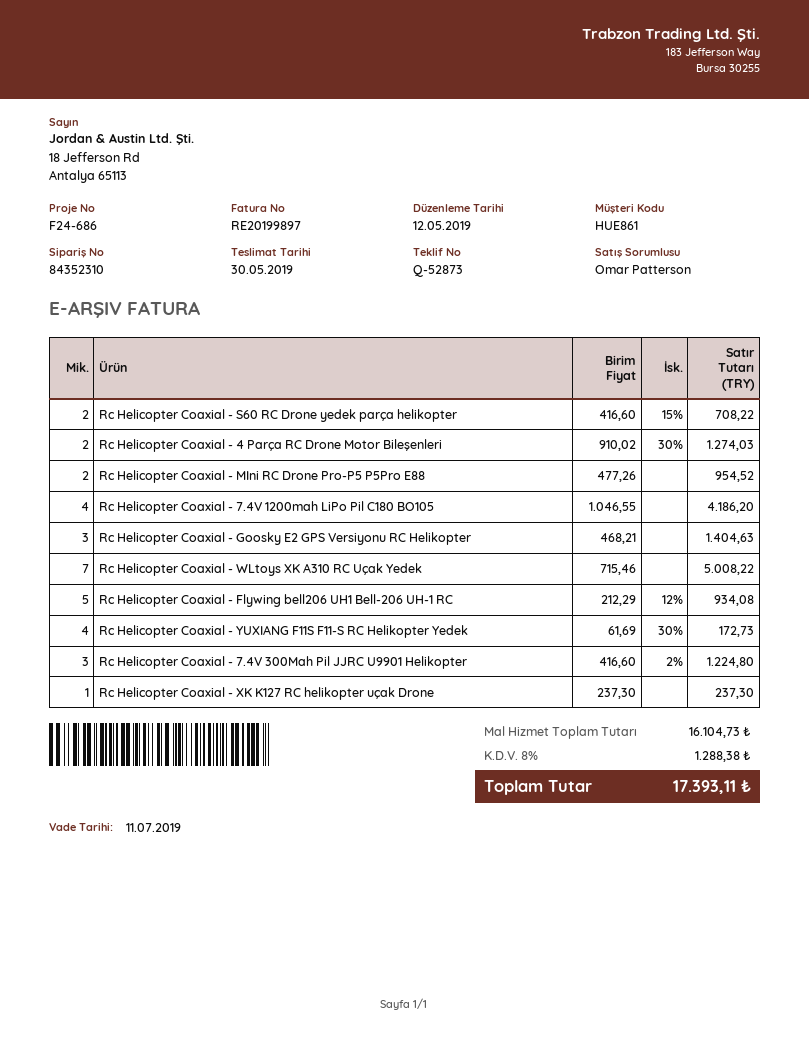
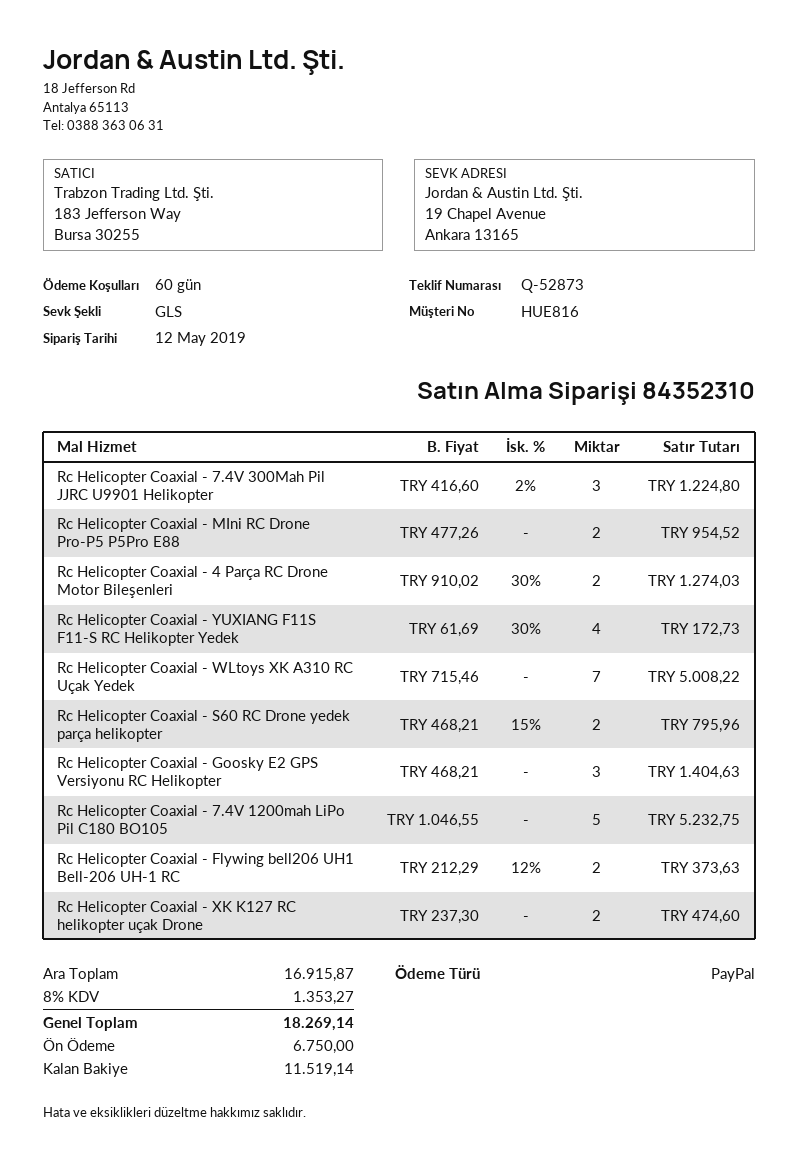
customer number: HUE861 -> HUE816
Rc Helicopter Coaxial - S60 RC Drone yedek parça helikopter: 2 x 416.60 - 15% = 708.22 -> 2 x 468.21 - 15% = 795.96
Rc Helicopter Coaxial - 7.4V 1200mah LiPo Pil C180 BO105: 4 x 1046.55 = 4186.20 -> 5 x 1046.55 = 5232.75
Rc Helicopter Coaxial - Flywing bell206 UH1 Bell-206 UH-1 RC: 5 x 212.29 - 12% = 934.08 -> 2 x 212.29 - 12% = 373.63
Rc Helicopter Coaxial - XK K127 RC helikopter uçak Drone: 1 x 237.30 = 237.30 -> 2 x 237.30 = 474.60
subtotal: 16104.73 -> 16915.87
tax: 8% = 1288.38 -> 8% = 1353.27
total: 17393.11 -> 18269.14

